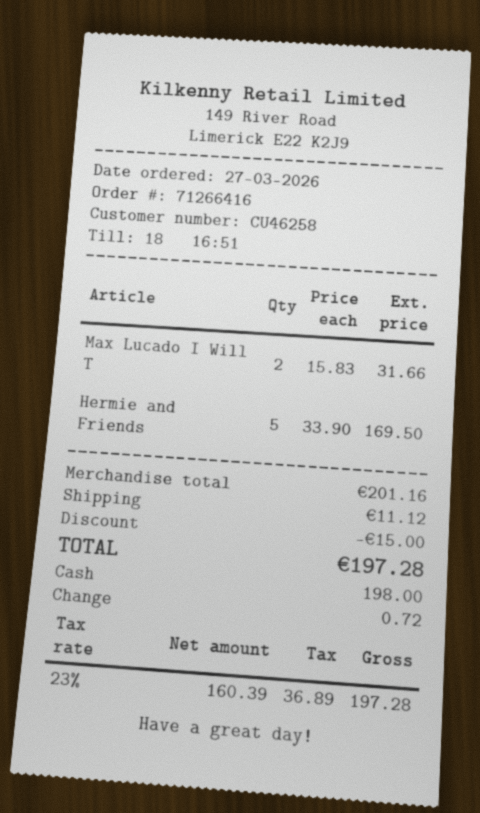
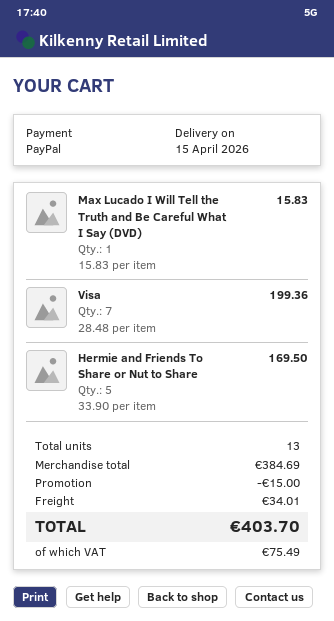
payment method: cash -> PayPal
Max Lucado I Will T: 2 x 15.83 = 31.66 -> 1 x 15.83 = 15.83
Visa: none -> 7 x 28.48 = 199.36
subtotal: 201.16 -> 384.69
shipping: 11.12 -> 34.01
tax: 36.89 -> 75.49
total: 197.28 -> 403.70

